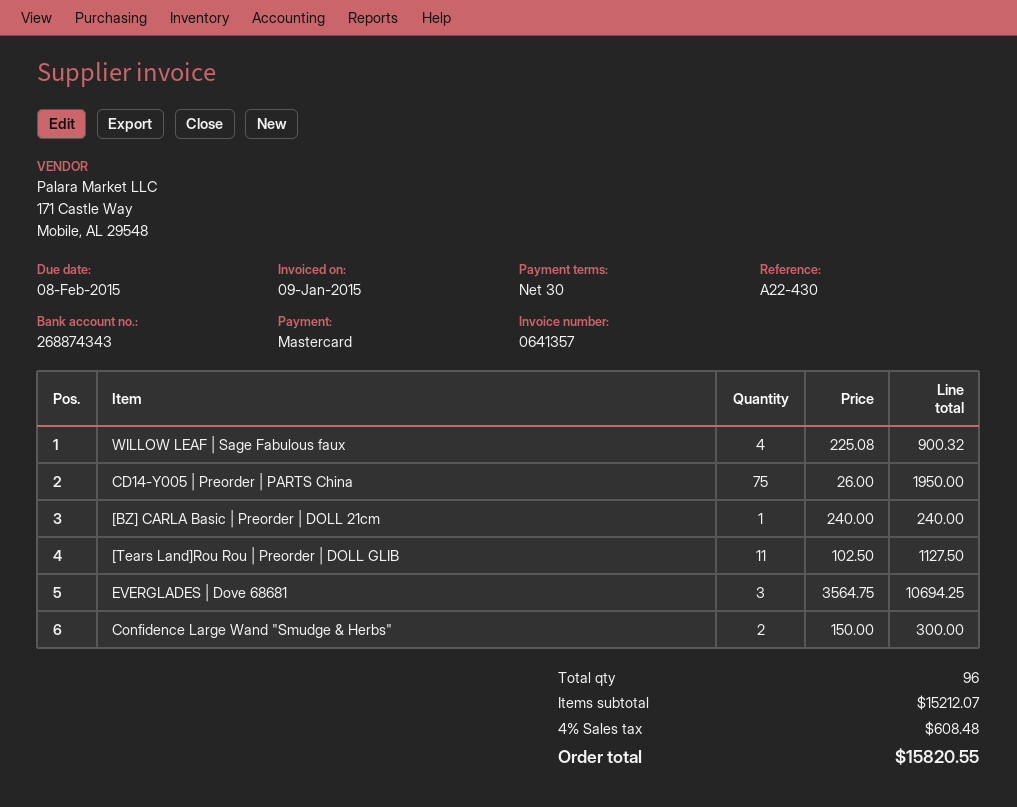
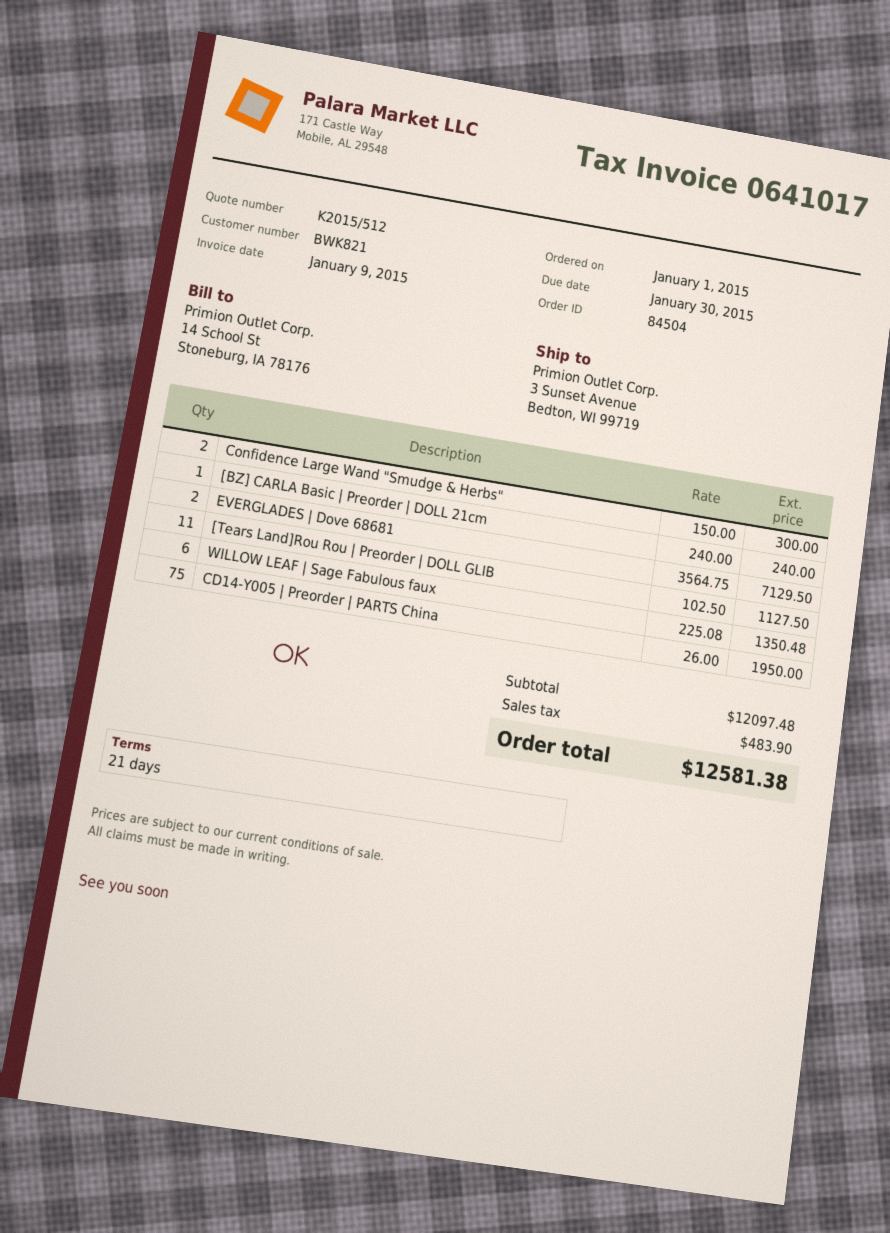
invoice number: 0641357 -> 0641017
payment terms: 30 days -> 21 days
due date: 2015-02-08 -> 2015-01-30
WILLOW LEAF | Sage Fabulous faux: 4 x 225.08 = 900.32 -> 6 x 225.08 = 1350.48
EVERGLADES | Dove 68681: 3 x 3564.75 = 10694.25 -> 2 x 3564.75 = 7129.50
subtotal: 15212.07 -> 12097.48
tax: 608.48 -> 483.90
total: 15820.55 -> 12581.38

